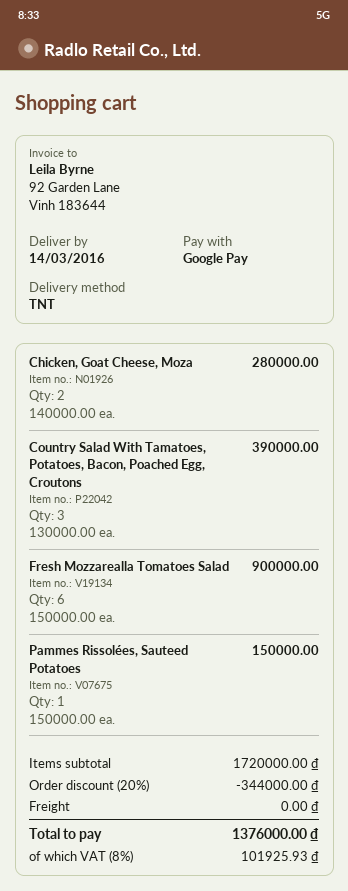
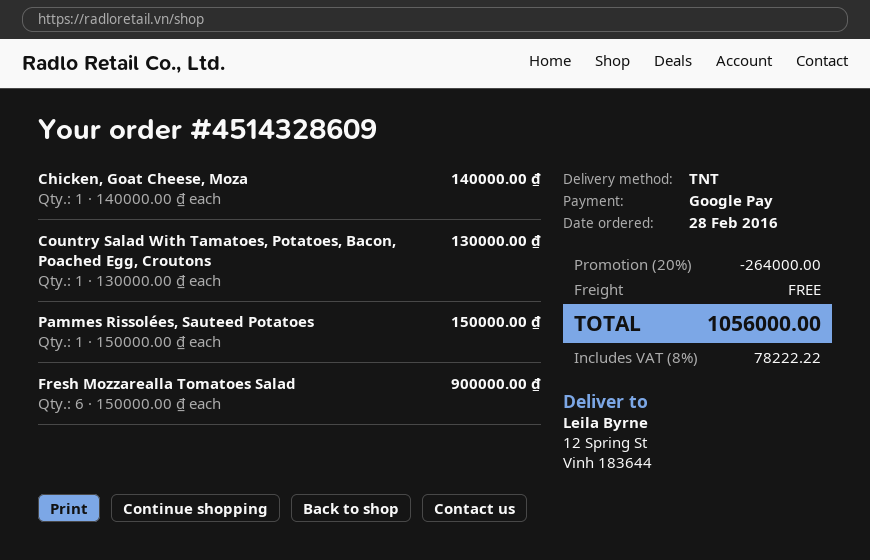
Chicken, Goat Cheese, Moza: 2 x 140000.00 = 280000.00 -> 1 x 140000.00 = 140000.00
Country Salad With Tamatoes, Potatoes, Bacon, Poached Egg, Croutons: 3 x 130000.00 = 390000.00 -> 1 x 130000.00 = 130000.00
discount: 20% = 344000.00 -> 20% = 264000.00
tax: 8% = 101925.93 -> 8% = 78222.22
total: 1376000.00 -> 1056000.00

